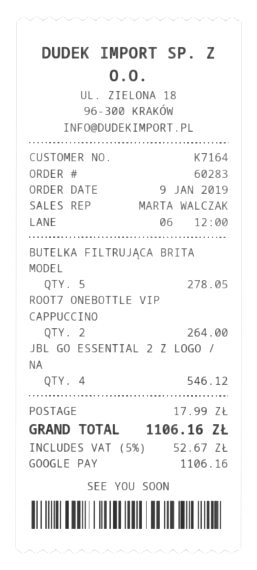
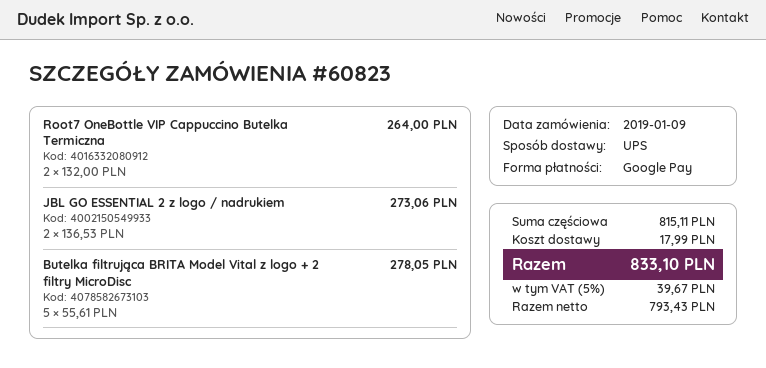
order number: 60283 -> 60823
JBL GO ESSENTIAL 2 Z LOGO / NA: 4 for 546.12 -> 2 for 273.06
tax: 5% = 52.67 -> 5% = 39.67
total: 1106.16 -> 833.10

